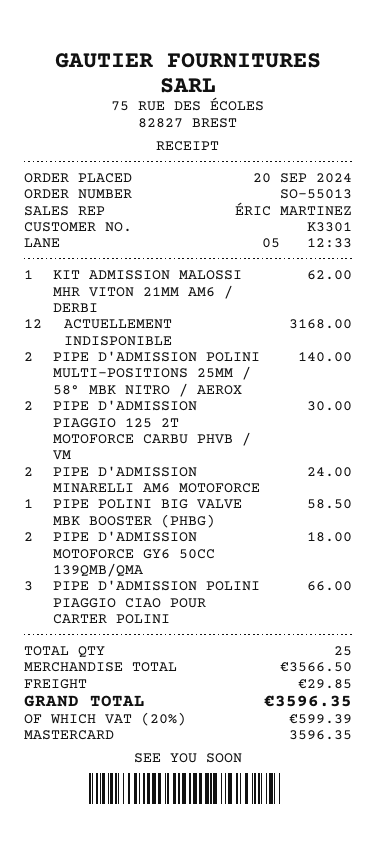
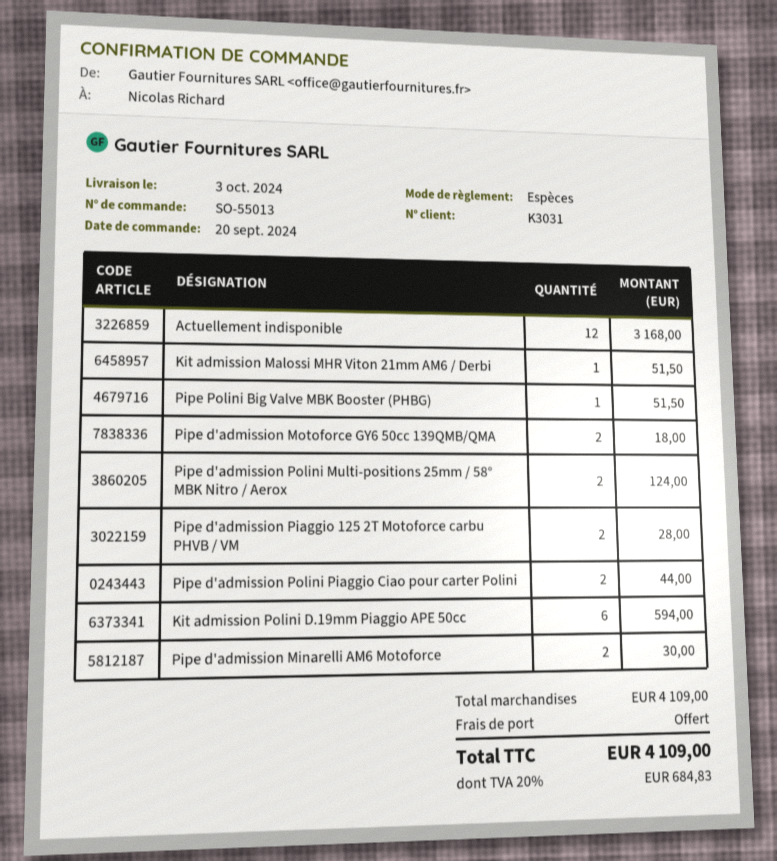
customer number: K3301 -> K3031
payment method: Mastercard -> cash
KIT ADMISSION MALOSSI MHR VITON 21MM AM6 / DERBI: 1 for 62.00 -> 1 for 51.50
PIPE D'ADMISSION POLINI MULTI-POSITIONS 25MM / 58° MBK NITRO / AEROX: 2 for 140.00 -> 2 for 124.00
PIPE D'ADMISSION PIAGGIO 125 2T MOTOFORCE CARBU PHVB / VM: 2 for 30.00 -> 2 for 28.00
PIPE D'ADMISSION MINARELLI AM6 MOTOFORCE: 2 for 24.00 -> 2 for 30.00
PIPE POLINI BIG VALVE MBK BOOSTER (PHBG): 1 for 58.50 -> 1 for 51.50
PIPE D'ADMISSION POLINI PIAGGIO CIAO POUR CARTER POLINI: 3 for 66.00 -> 2 for 44.00
Kit admission Polini D.19mm Piaggio APE 50cc: none -> 6 for 594.00
subtotal: 3566.50 -> 4109.00
shipping: 29.85 -> 0.00
tax: 20% = 599.39 -> 20% = 684.83
total: 3596.35 -> 4109.00

